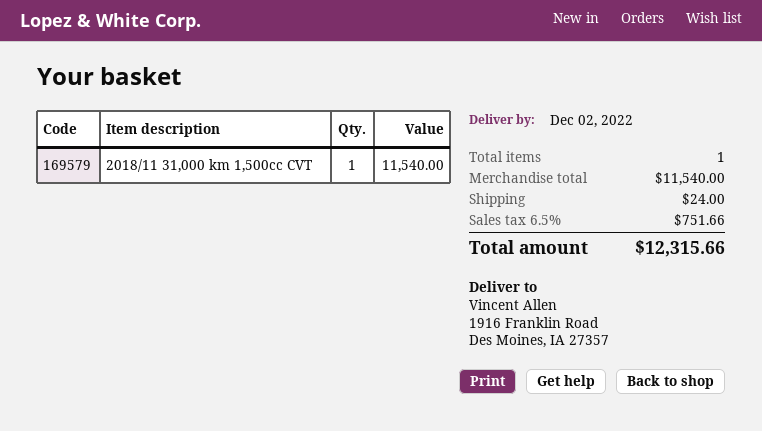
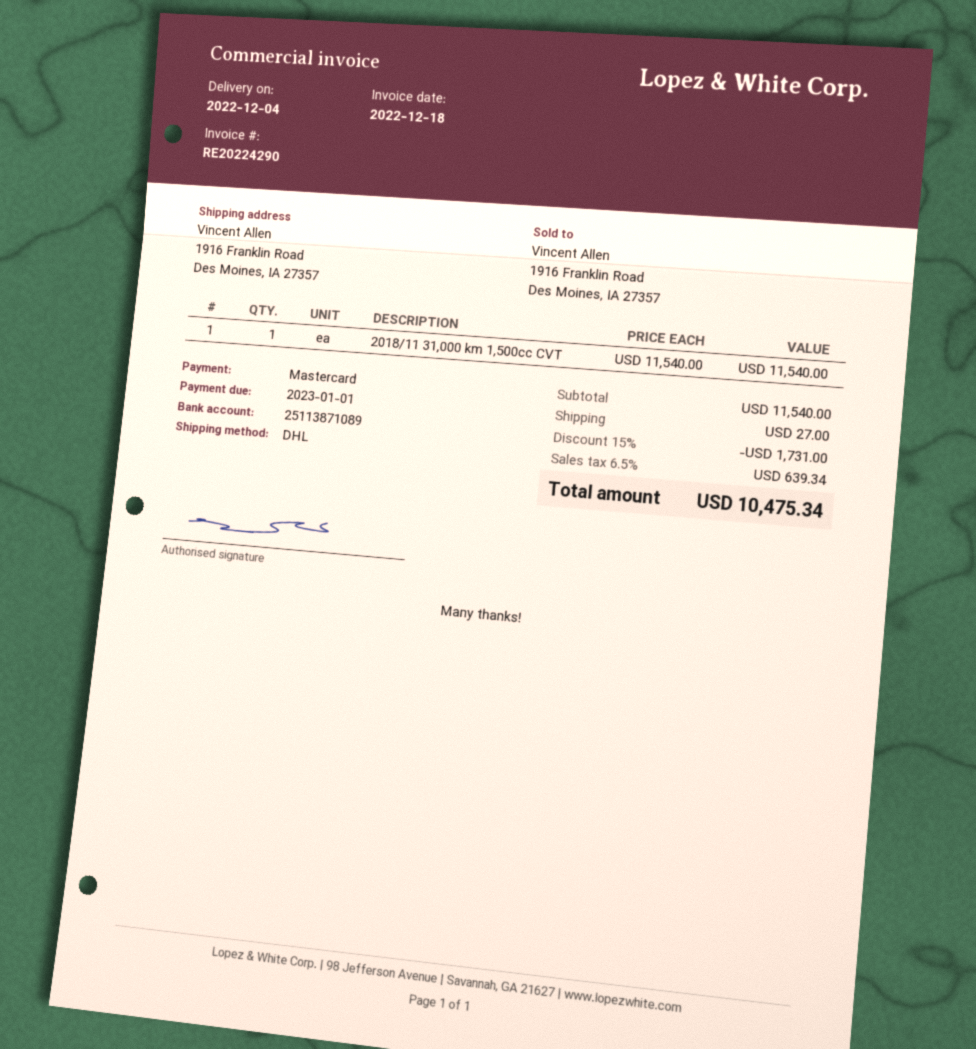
delivery date: 2022-12-02 -> 2022-12-04
discount: none -> 15% = 1731.00
shipping: 24.00 -> 27.00
tax: 6.5% = 751.66 -> 6.5% = 639.34
total: 12315.66 -> 10475.34

